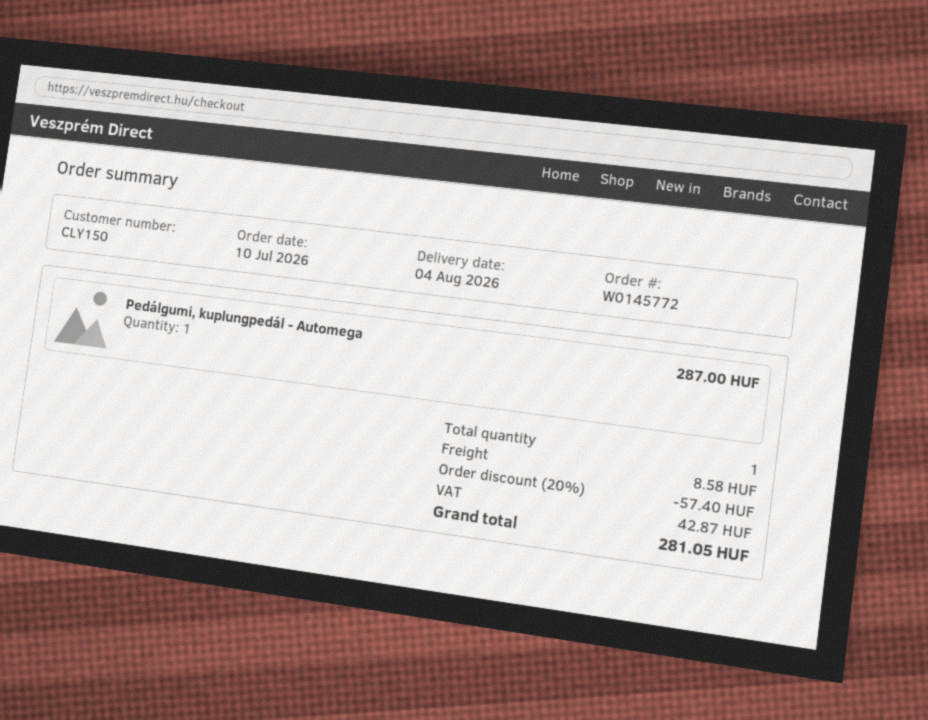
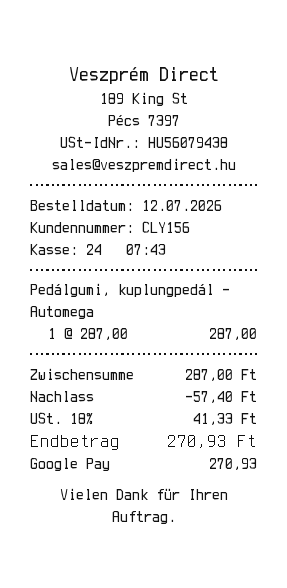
order date: 2026-07-10 -> 2026-07-12
customer number: CLY150 -> CLY156
shipping: 8.58 -> none
tax: 42.87 -> 41.33
total: 281.05 -> 270.93

